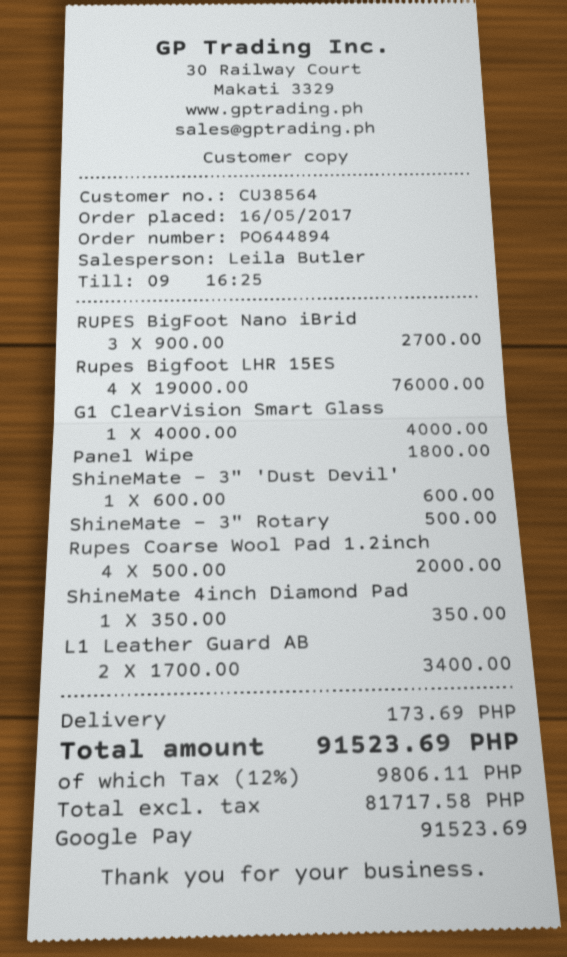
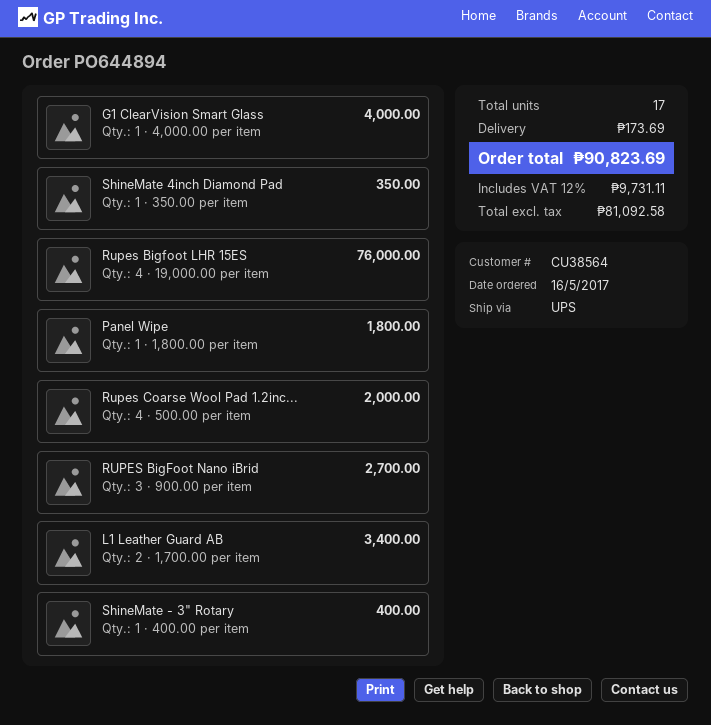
ShineMate - 3" 'Dust Devil': 1 x 600.00 = 600.00 -> none
ShineMate - 3" Rotary: 1 x 500.00 = 500.00 -> 1 x 400.00 = 400.00
net: 81717.58 -> 81092.58
tax: 12% = 9806.11 -> 12% = 9731.11
total: 91523.69 -> 90823.69

